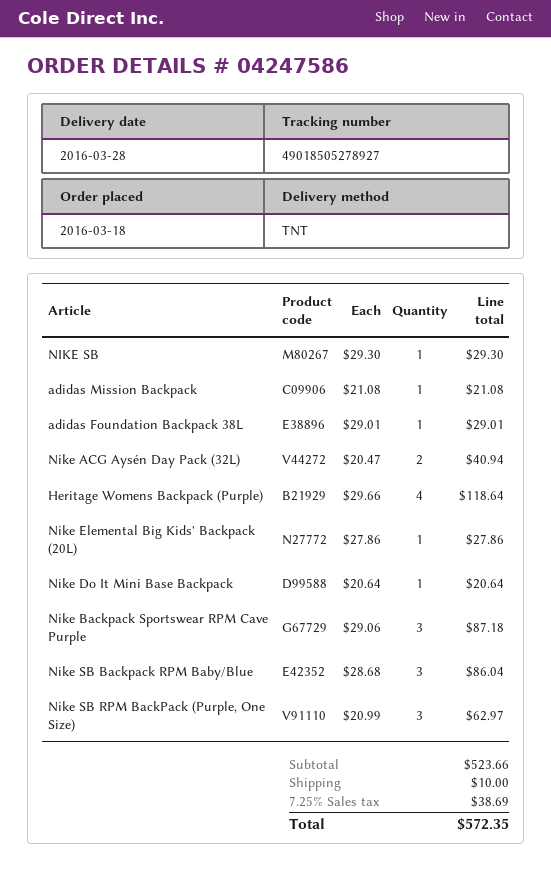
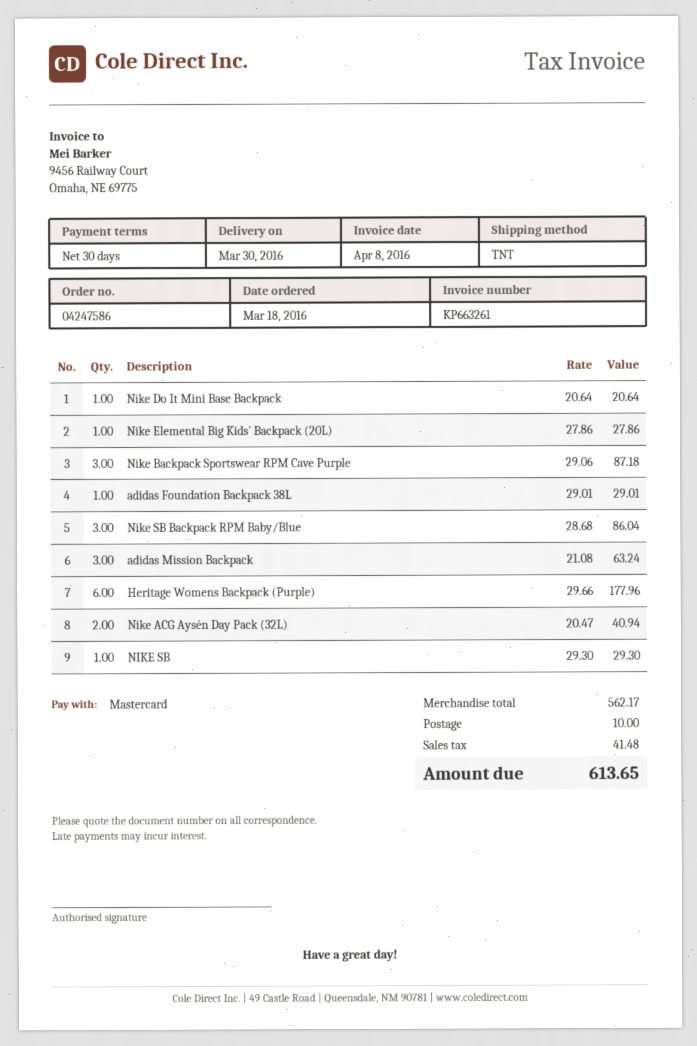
delivery date: 2016-03-28 -> 2016-03-30
adidas Mission Backpack: 1 x 21.08 = 21.08 -> 3 x 21.08 = 63.24
Heritage Womens Backpack (Purple): 4 x 29.66 = 118.64 -> 6 x 29.66 = 177.96
Nike SB RPM BackPack (Purple, One Size): 3 x 20.99 = 62.97 -> none
subtotal: 523.66 -> 562.17
tax: 38.69 -> 41.48
total: 572.35 -> 613.65

